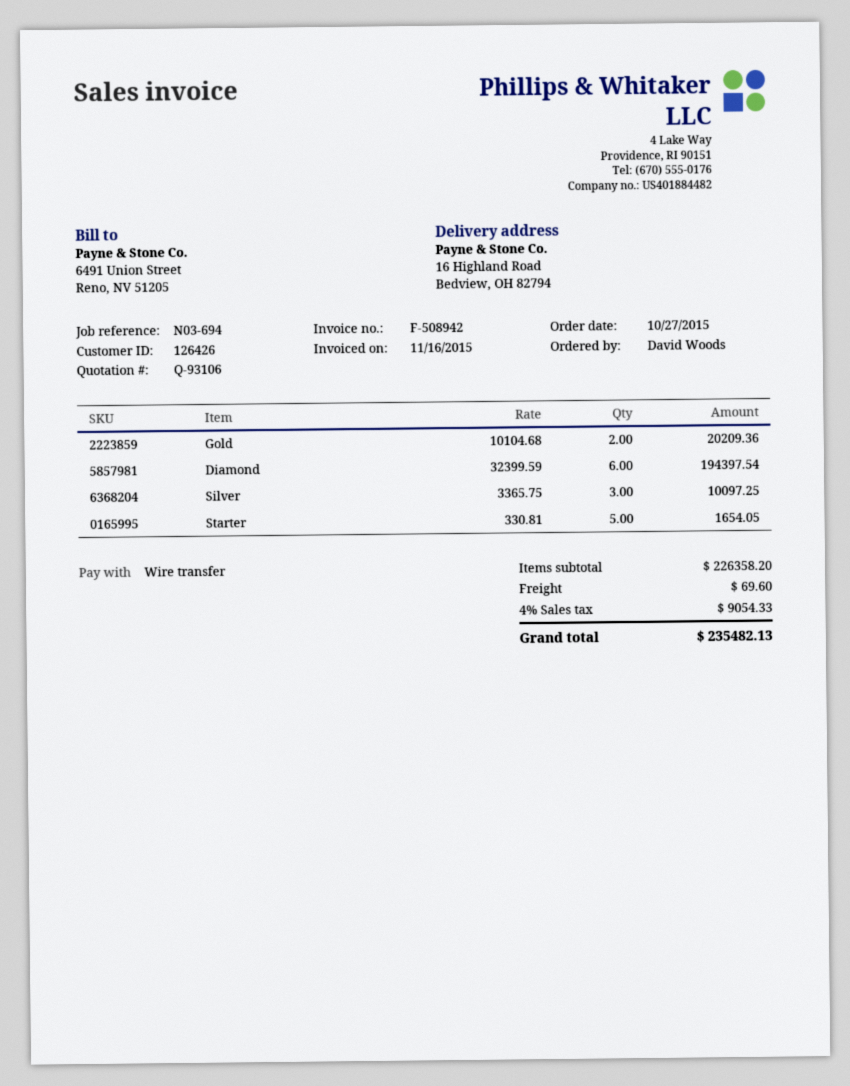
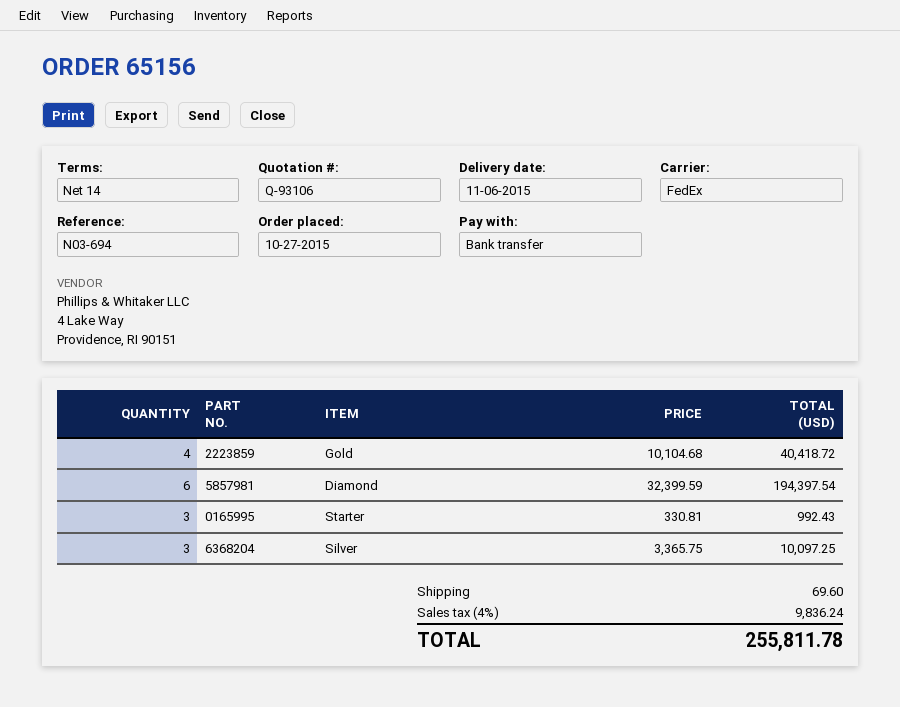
Gold: 2 x 10104.68 = 20209.36 -> 4 x 10104.68 = 40418.72
Starter: 5 x 330.81 = 1654.05 -> 3 x 330.81 = 992.43
tax: 4% = 9054.33 -> 4% = 9836.24
total: 235482.13 -> 255811.78

